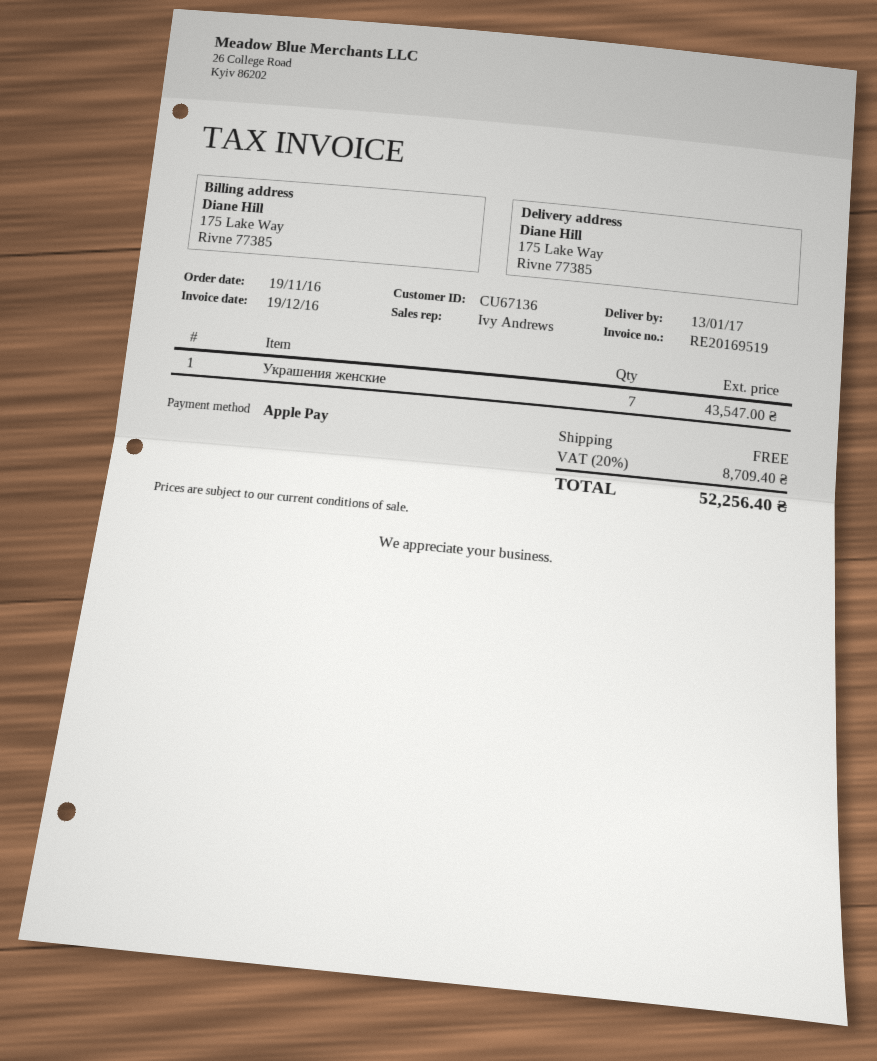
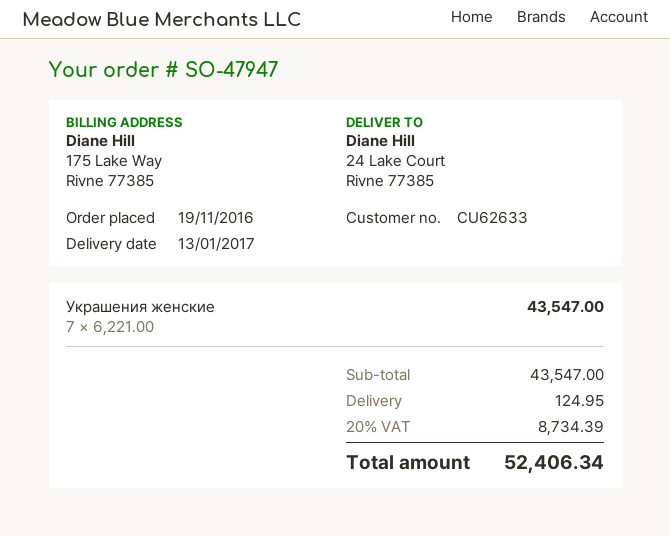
customer number: CU67136 -> CU62633
ship to: 175 Lake Way, Rivne 77385 -> 24 Lake Court, Rivne 77385
shipping: 0.00 -> 124.95
tax: 20% = 8709.40 -> 20% = 8734.39
total: 52256.40 -> 52406.34

